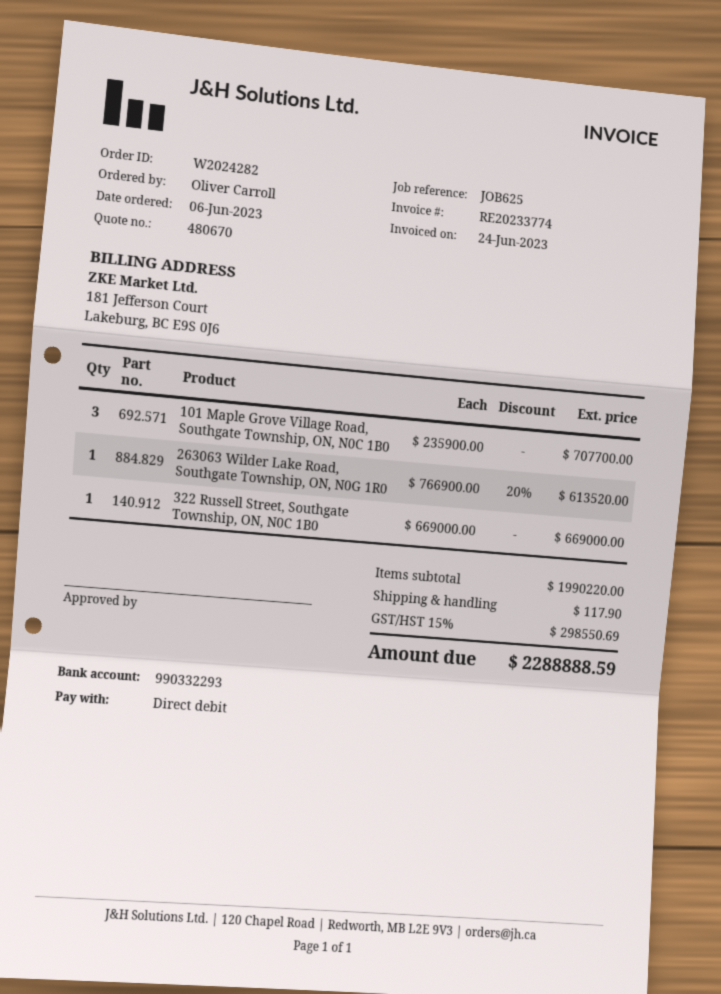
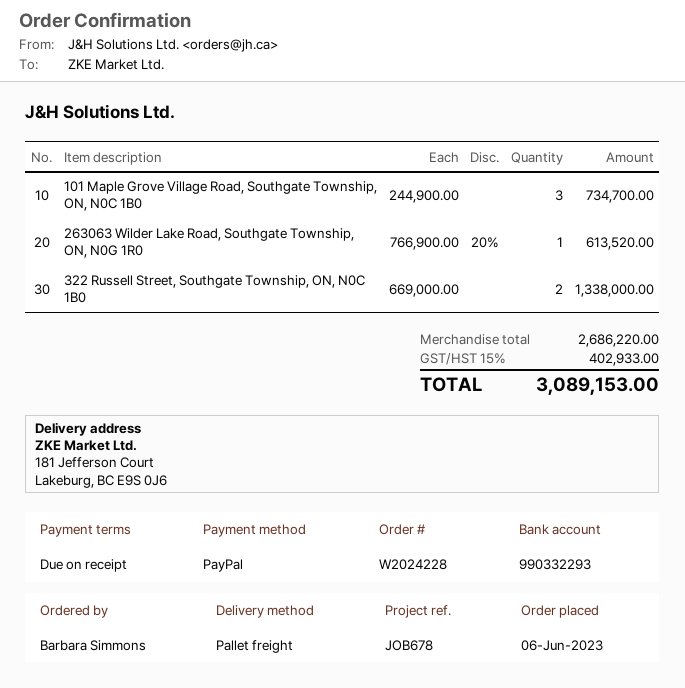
order number: W2024282 -> W2024228
reference: JOB625 -> JOB678
ordered by: Oliver Carroll -> Barbara Simmons
payment method: direct debit -> PayPal
101 Maple Grove Village Road, Southgate Township, ON, N0C 1B0: 3 x 235900.00 = 707700.00 -> 3 x 244900.00 = 734700.00
322 Russell Street, Southgate Township, ON, N0C 1B0: 1 x 669000.00 = 669000.00 -> 2 x 669000.00 = 1338000.00
subtotal: 1990220.00 -> 2686220.00
shipping: 117.90 -> none
tax: 15% = 298550.69 -> 15% = 402933.00
total: 2288888.59 -> 3089153.00

